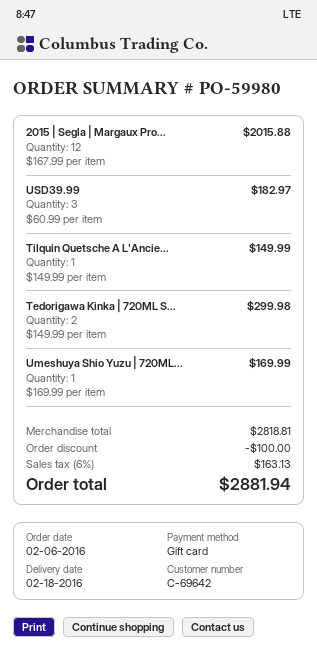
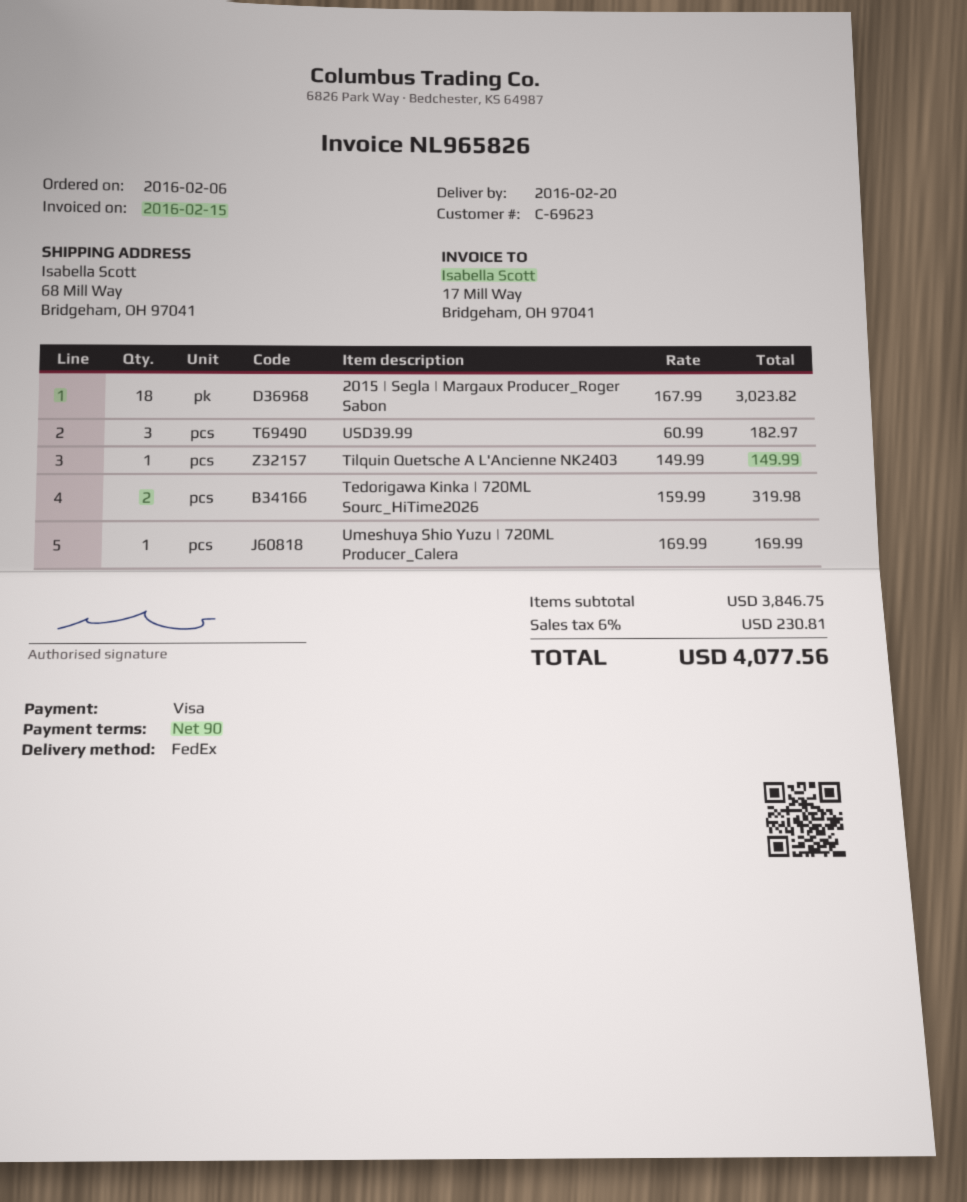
delivery date: 2016-02-18 -> 2016-02-20
customer number: C-69642 -> C-69623
payment method: gift card -> Visa
2015 | Segla | Margaux Pro...: 12 x 167.99 = 2015.88 -> 18 x 167.99 = 3023.82
Tedorigawa Kinka | 720ML S...: 2 x 149.99 = 299.98 -> 2 x 159.99 = 319.98
subtotal: 2818.81 -> 3846.75
discount: 100.00 -> none
tax: 6% = 163.13 -> 6% = 230.81
total: 2881.94 -> 4077.56

